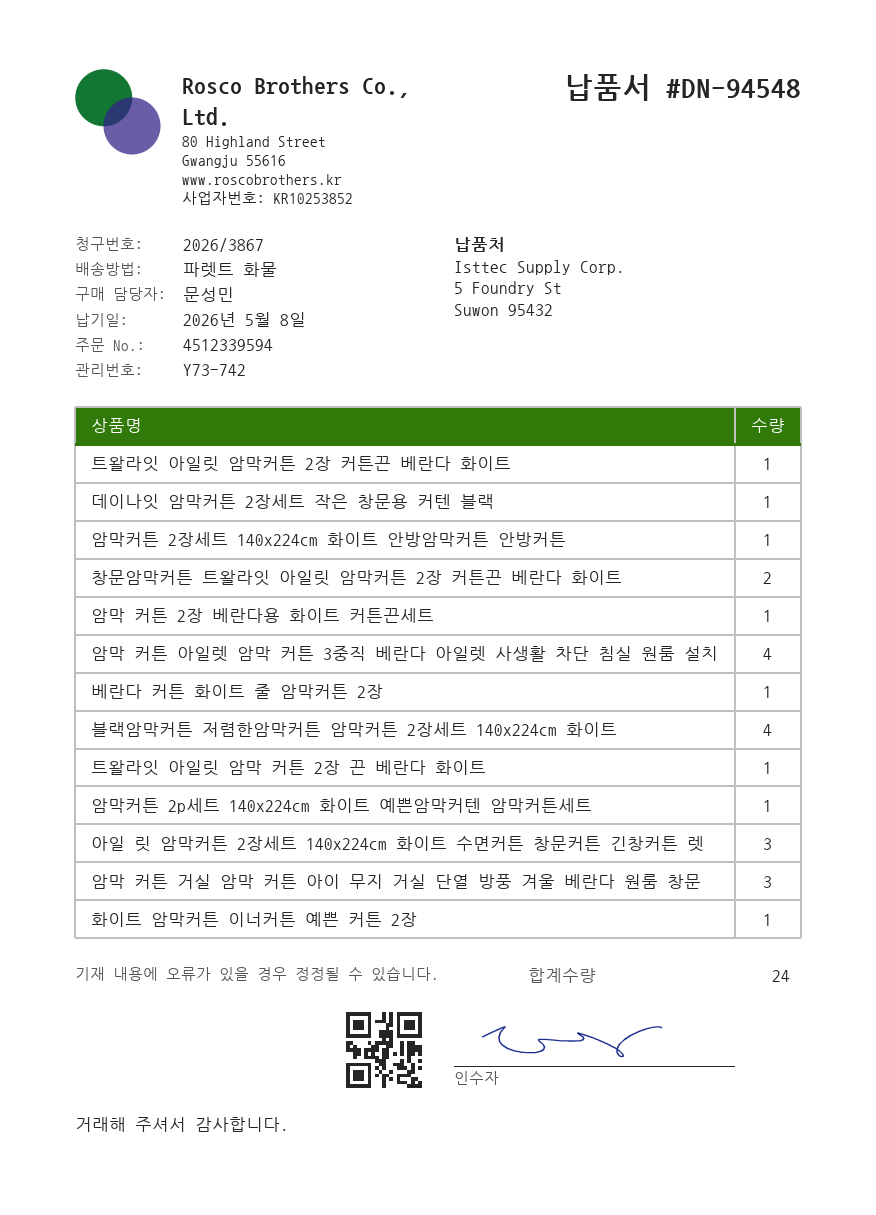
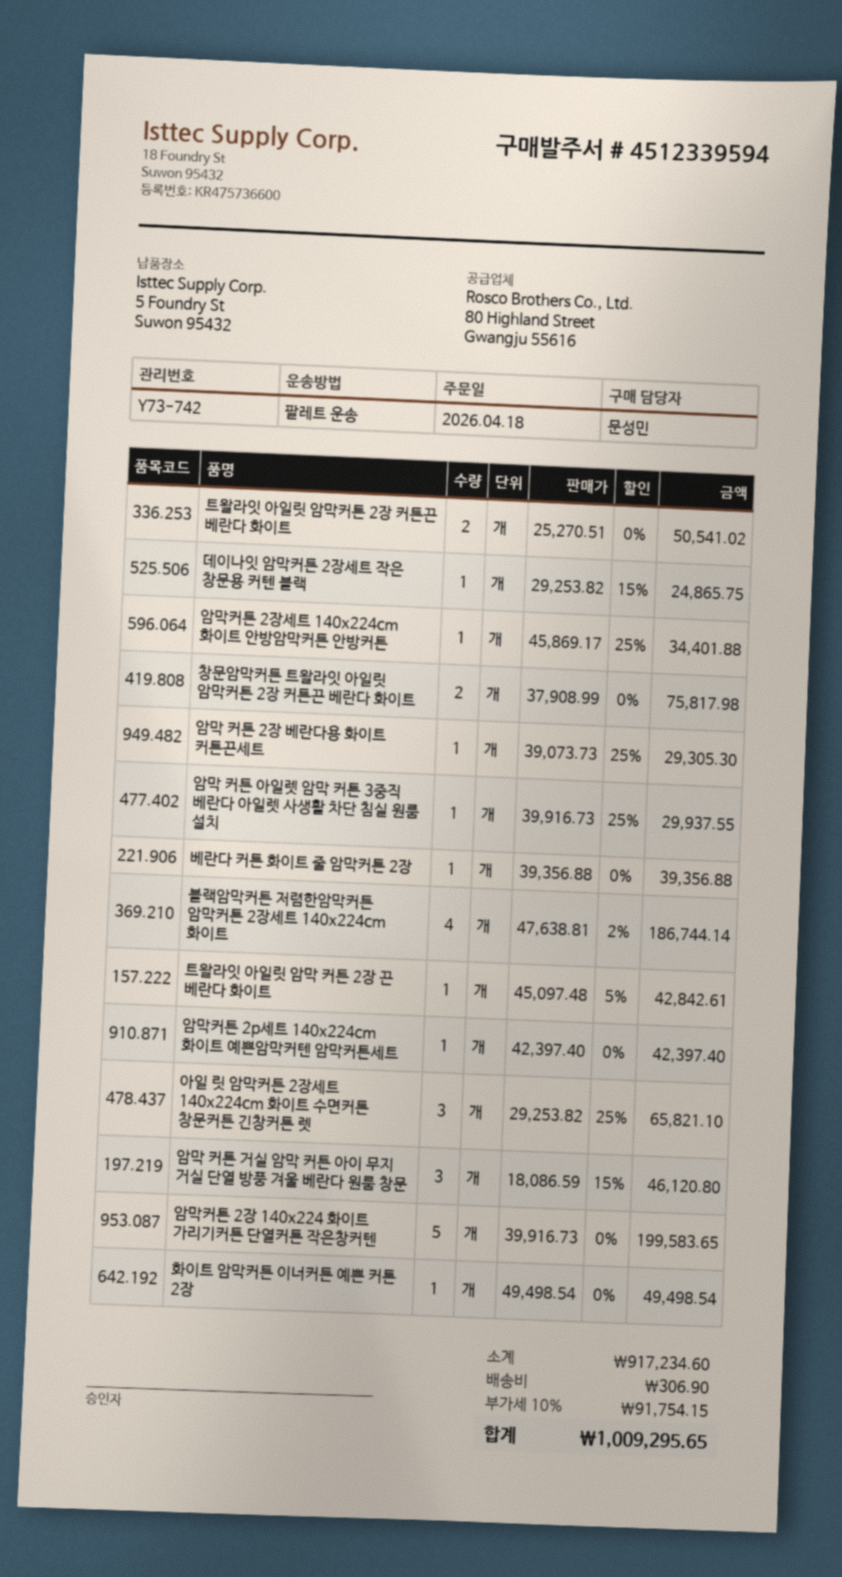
트왈라잇 아일릿 암막커튼 2장 커튼끈 베란다 화이트: 1 -> 2
암막 커튼 아일렛 암막 커튼 3중직 베란다 아일렛 사생활 차단 침실 원룸 설치: 4 -> 1
암막커튼 2장 140x224 화이트 가리기커튼 단열커튼 작은창커텐: none -> 5

